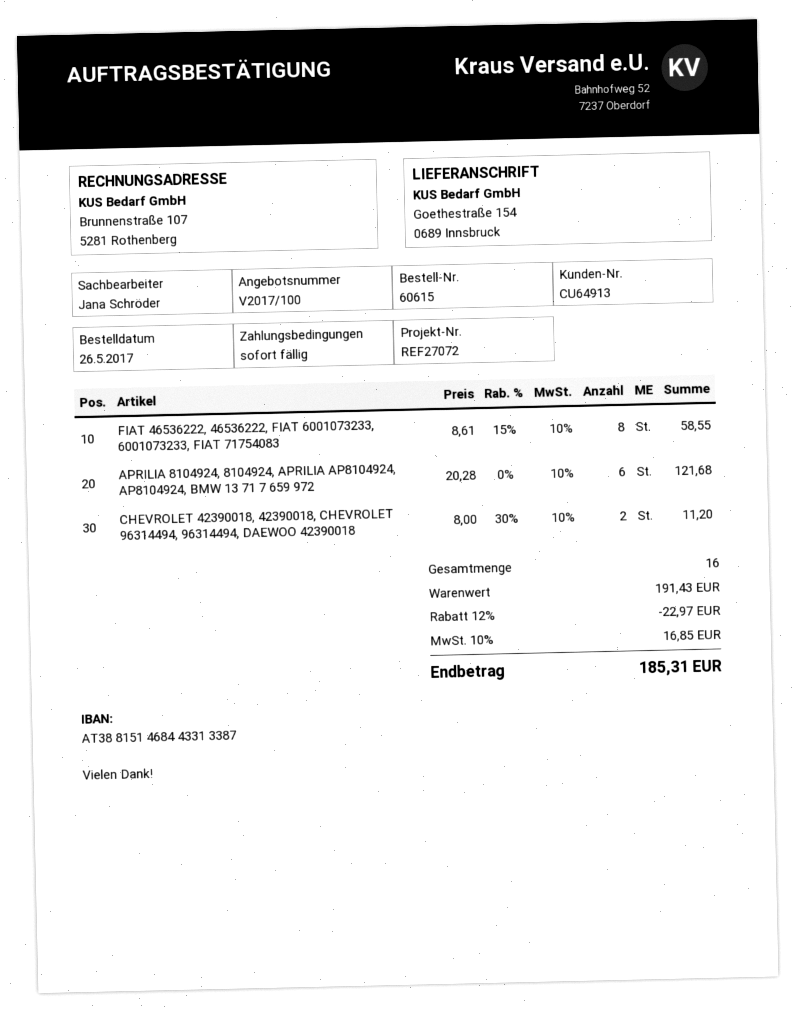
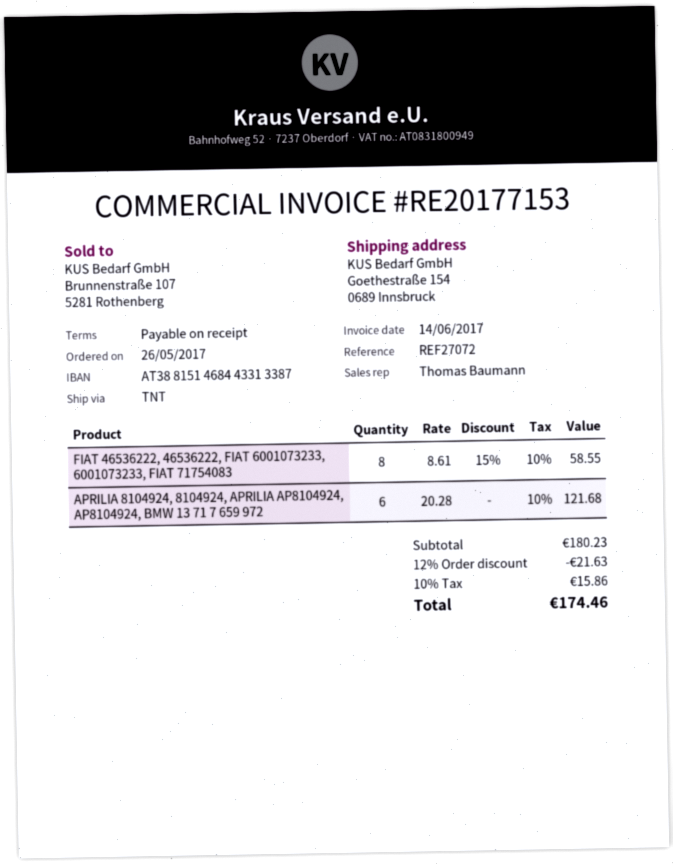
sales rep: Jana Schröder -> Thomas Baumann
CHEVROLET 42390018, 42390018, CHEVROLET 96314494, 96314494, DAEWOO 42390018: 2 x 8.00 - 30% = 11.20 -> none
subtotal: 191.43 -> 180.23
discount: 12% = 22.97 -> 12% = 21.63
tax: 10% = 16.85 -> 10% = 15.86
total: 185.31 -> 174.46

